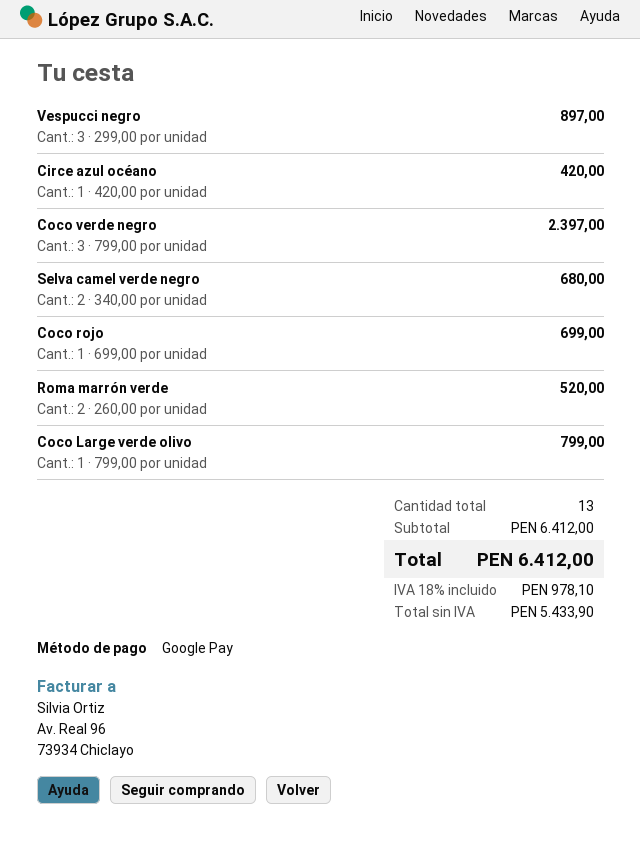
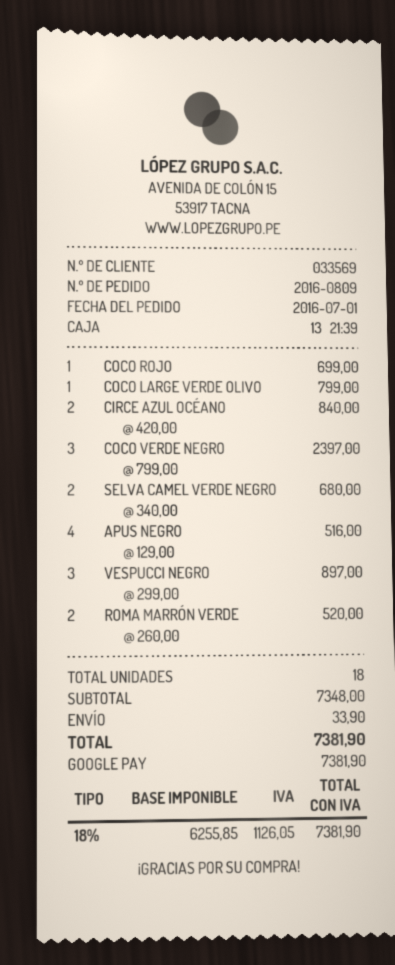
Circe azul océano: 1 x 420.00 = 420.00 -> 2 x 420.00 = 840.00
APUS NEGRO: none -> 4 x 129.00 = 516.00
total quantity: 13 -> 18
subtotal: 6412.00 -> 7348.00
shipping: none -> 33.90
net: 5433.90 -> 6255.85
tax: 18% = 978.10 -> 18% = 1126.05
total: 6412.00 -> 7381.90

